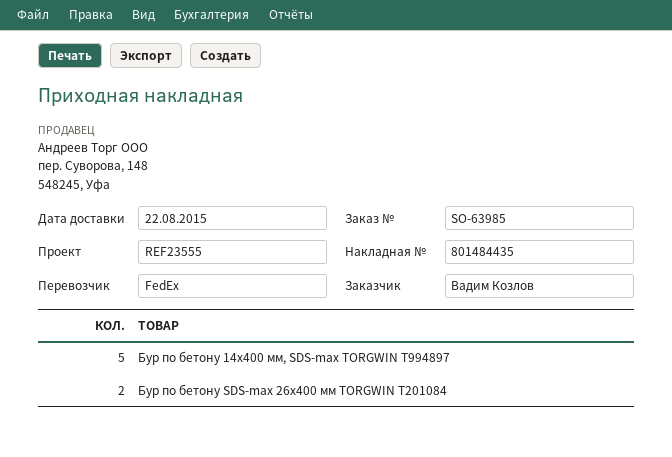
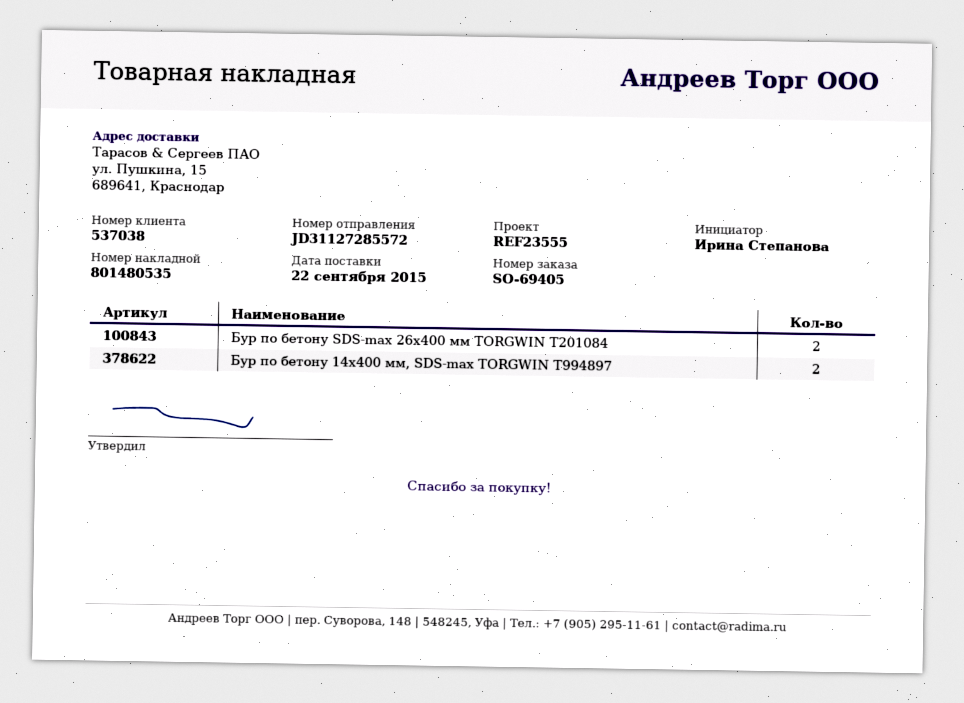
order number: SO-63985 -> SO-69405
delivery note number: 801484435 -> 801480535
delivery date: 2015-08-22 -> 2015-09-22
ordered by: Вадим Козлов -> Ирина Степанова
Бур по бетону 14x400 мм, SDS-max TORGWIN T994897: 5 -> 2

